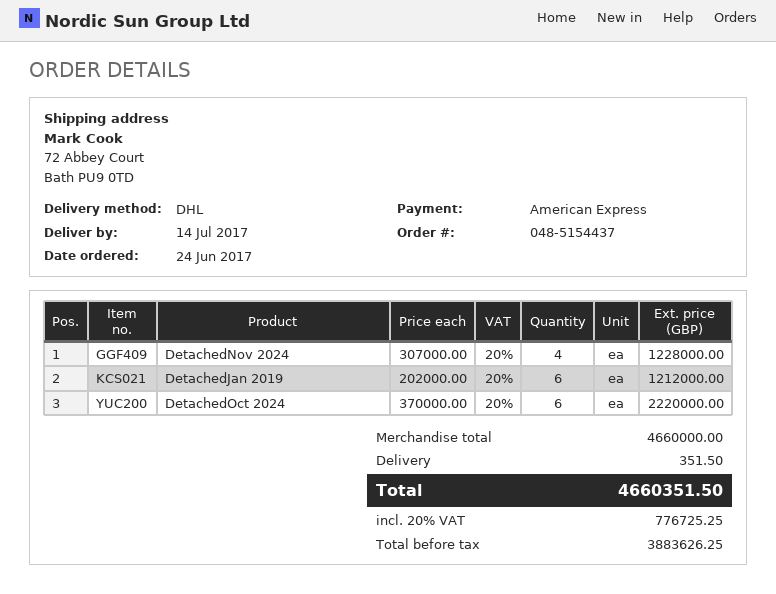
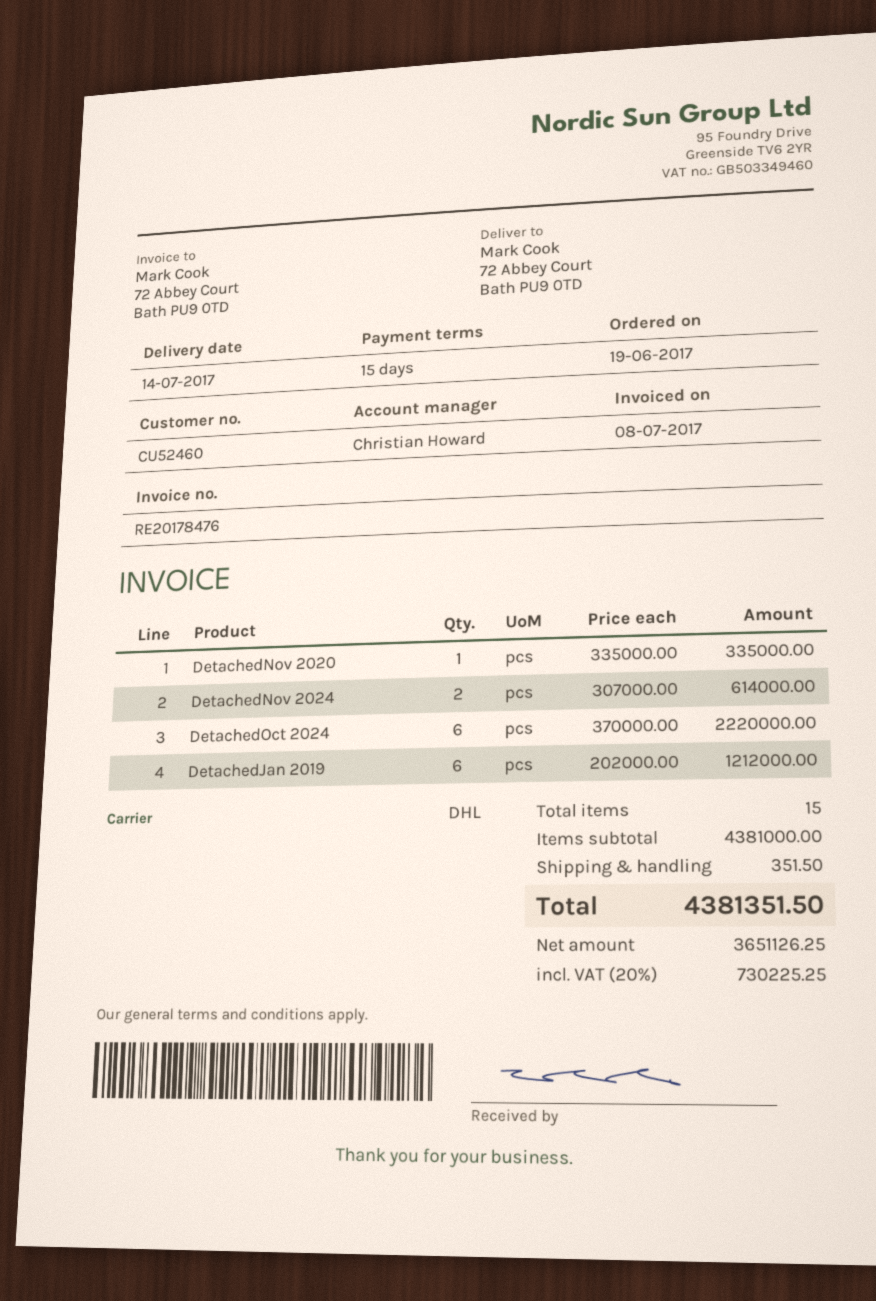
order date: 2017-06-24 -> 2017-06-19
DetachedNov 2024: 4 x 307000.00 = 1228000.00 -> 2 x 307000.00 = 614000.00
DetachedNov 2020: none -> 1 x 335000.00 = 335000.00
subtotal: 4660000.00 -> 4381000.00
net: 3883626.25 -> 3651126.25
tax: 20% = 776725.25 -> 20% = 730225.25
total: 4660351.50 -> 4381351.50

